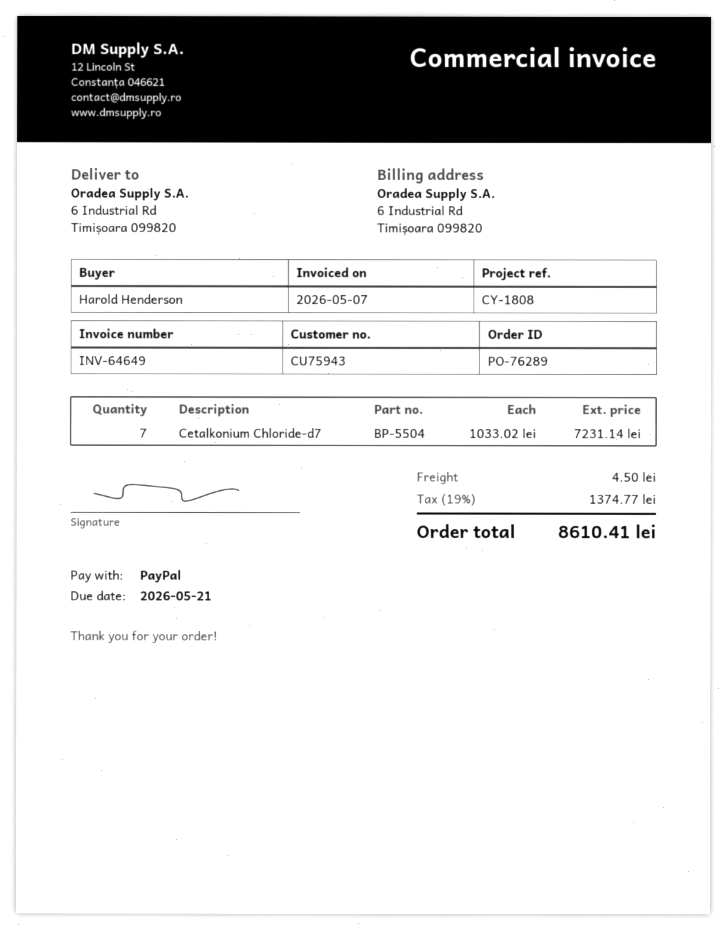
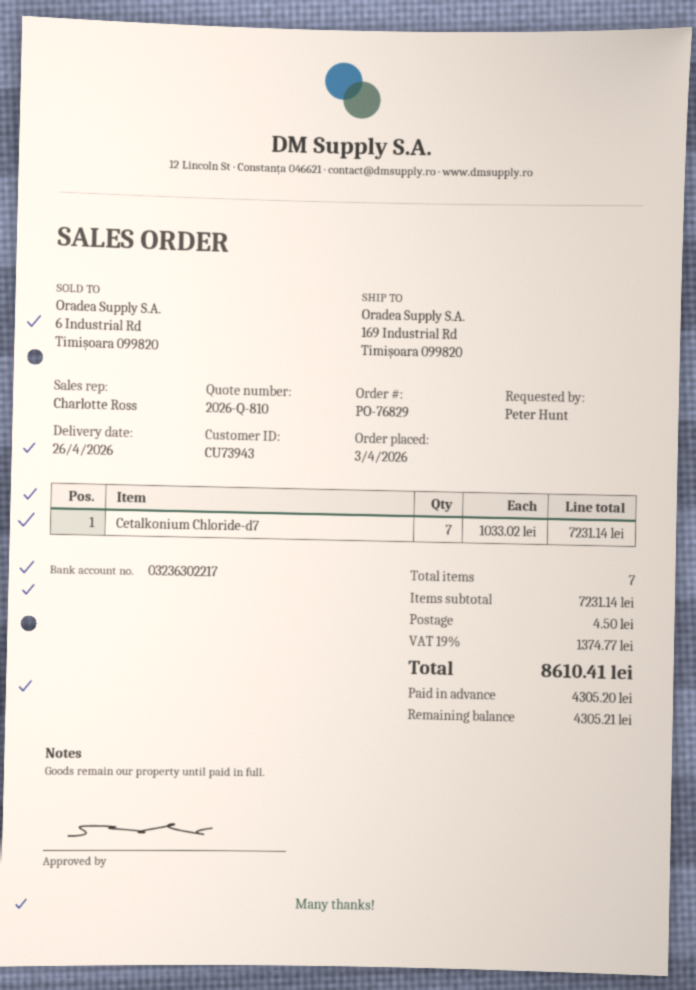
order number: PO-76289 -> PO-76829
customer number: CU75943 -> CU73943
ordered by: Harold Henderson -> Peter Hunt
ship to: 6 Industrial Rd, Timișoara 099820 -> 169 Industrial Rd, Timișoara 099820

